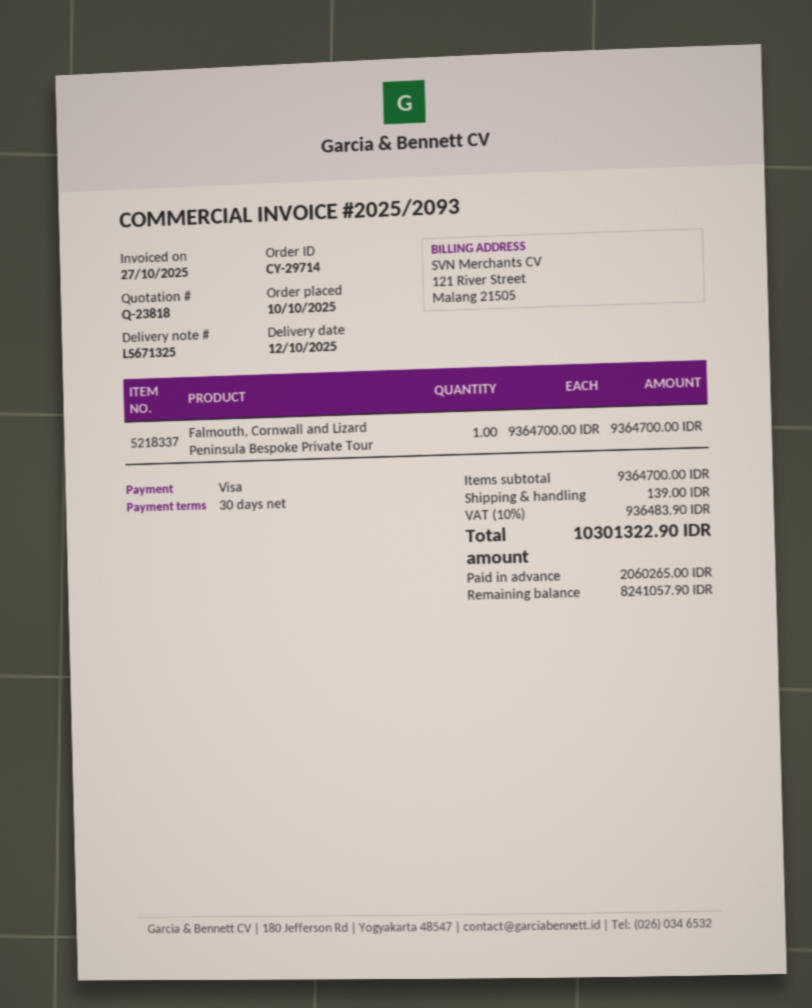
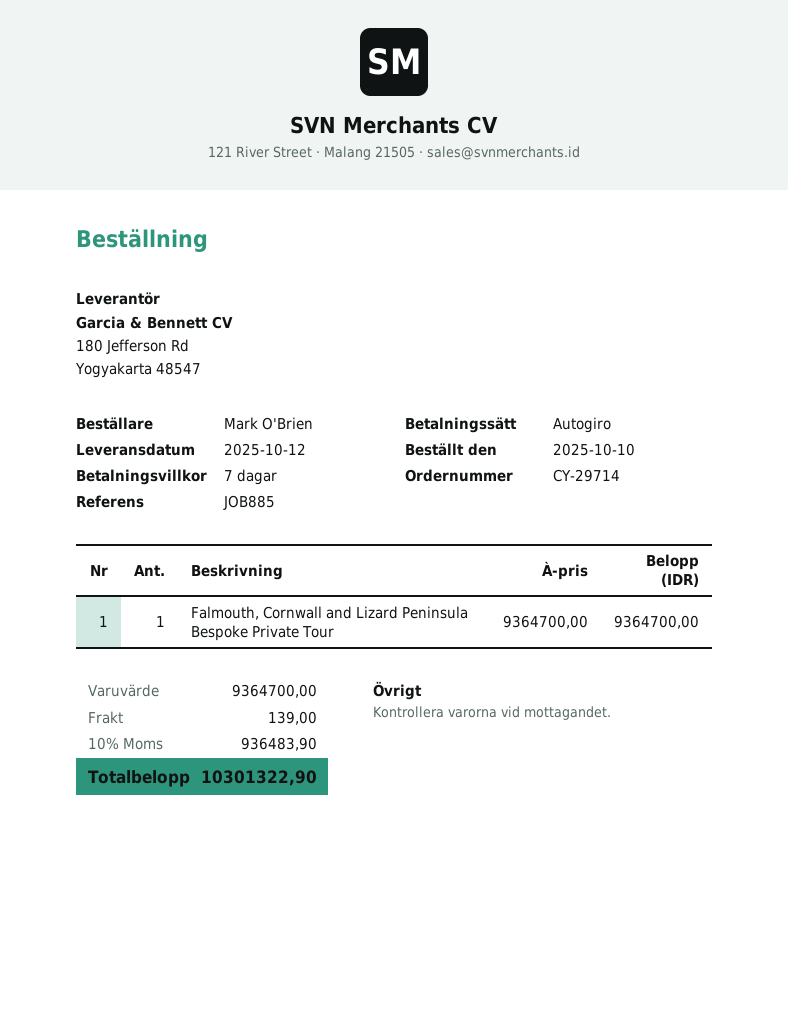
payment terms: 30 days -> 7 days
payment method: Visa -> direct debit

